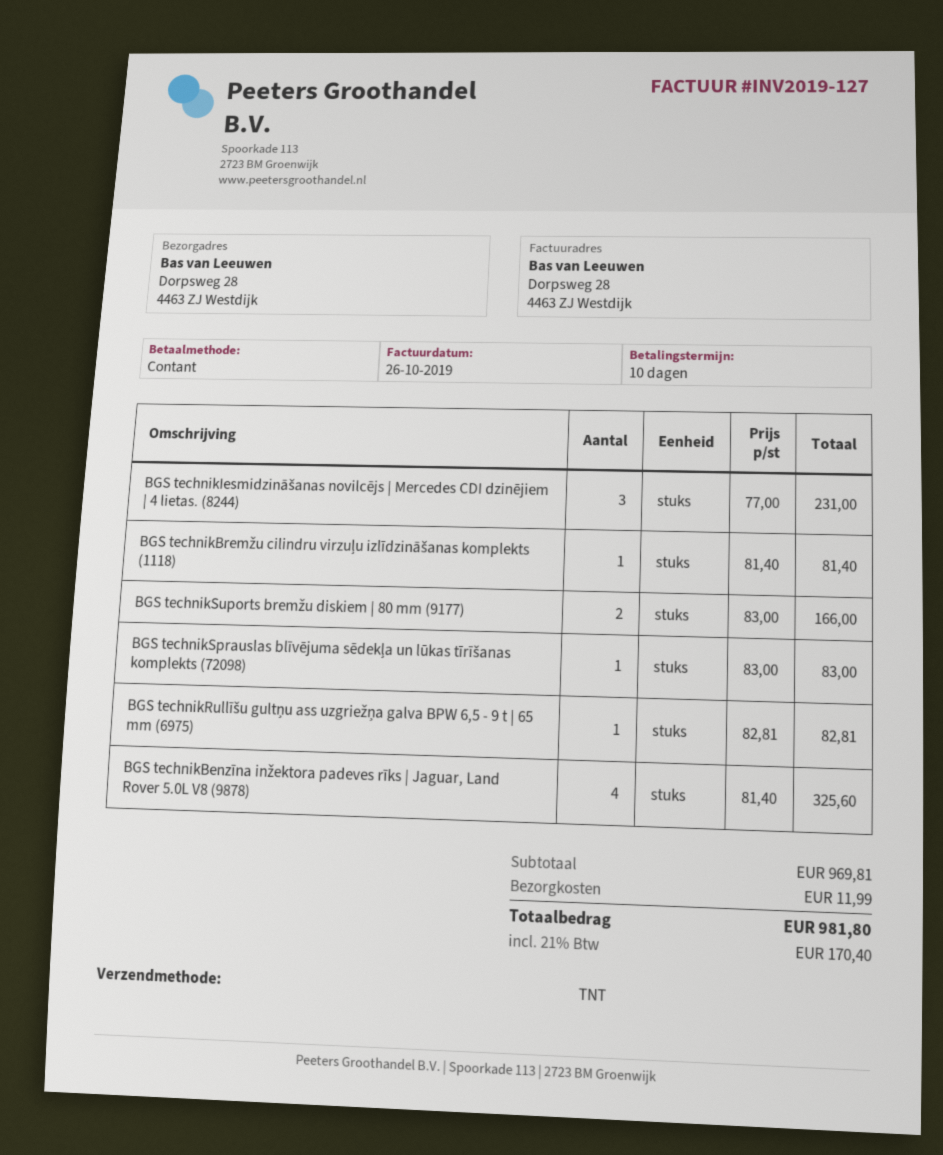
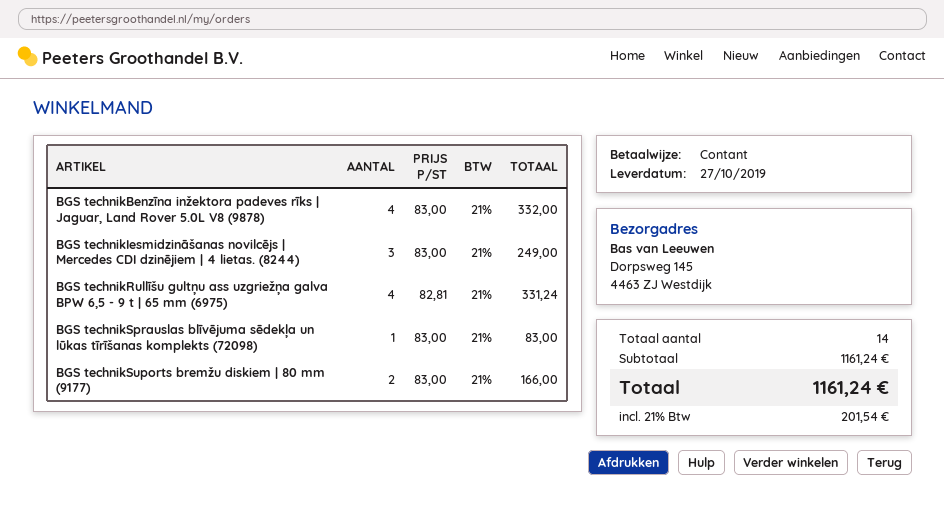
ship to: Dorpsweg 28, 4463 ZJ Westdijk -> Dorpsweg 145, 4463 ZJ Westdijk
BGS technikIesmidzināšanas novilcējs | Mercedes CDI dzinējiem | 4 lietas. (8244): 3 x 77.00 = 231.00 -> 3 x 83.00 = 249.00
BGS technikBremžu cilindru virzuļu izlīdzināšanas komplekts (1118): 1 x 81.40 = 81.40 -> none
BGS technikRullīšu gultņu ass uzgriežņa galva BPW 6,5 - 9 t | 65 mm (6975): 1 x 82.81 = 82.81 -> 4 x 82.81 = 331.24
BGS technikBenzīna inžektora padeves rīks | Jaguar, Land Rover 5.0L V8 (9878): 4 x 81.40 = 325.60 -> 4 x 83.00 = 332.00
subtotal: 969.81 -> 1161.24
shipping: 11.99 -> none
tax: 21% = 170.40 -> 21% = 201.54
total: 981.80 -> 1161.24

